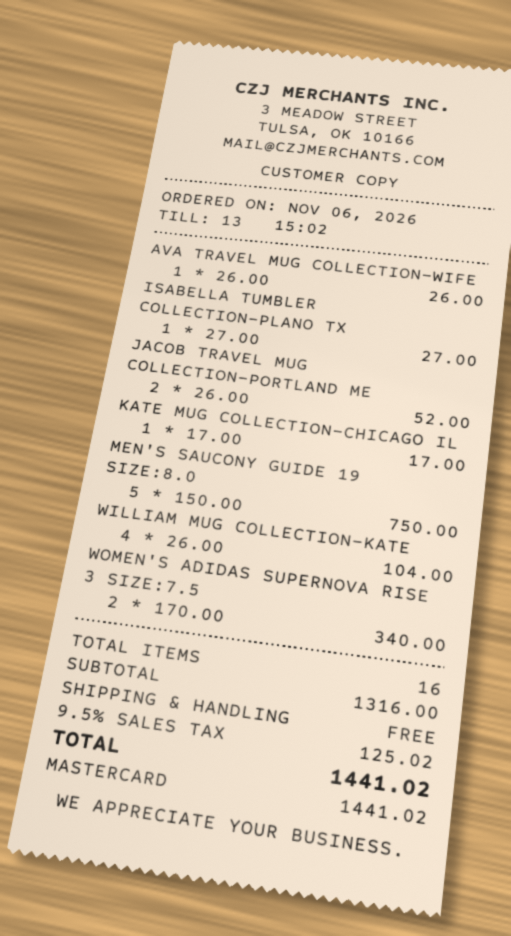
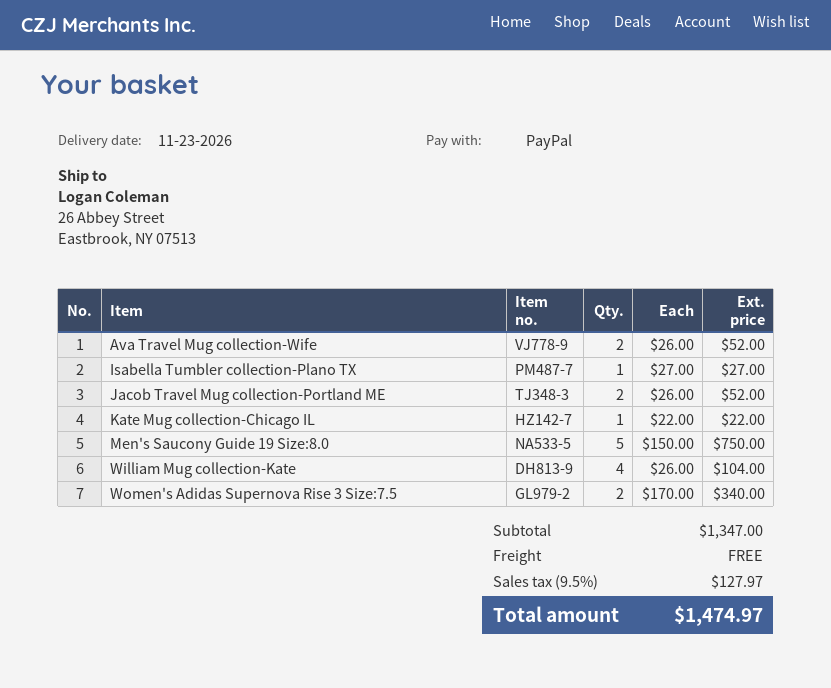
payment method: Mastercard -> PayPal
AVA TRAVEL MUG COLLECTION-WIFE: 1 x 26.00 = 26.00 -> 2 x 26.00 = 52.00
KATE MUG COLLECTION-CHICAGO IL: 1 x 17.00 = 17.00 -> 1 x 22.00 = 22.00
subtotal: 1316.00 -> 1347.00
tax: 9.5% = 125.02 -> 9.5% = 127.97
total: 1441.02 -> 1474.97

